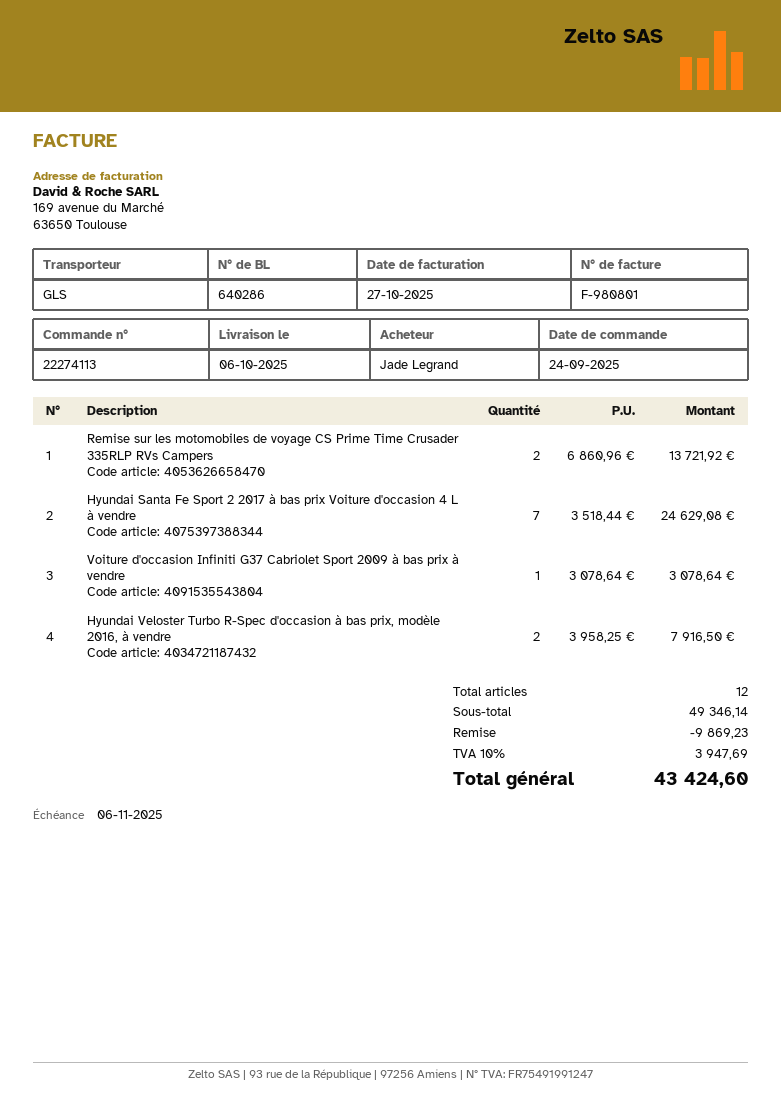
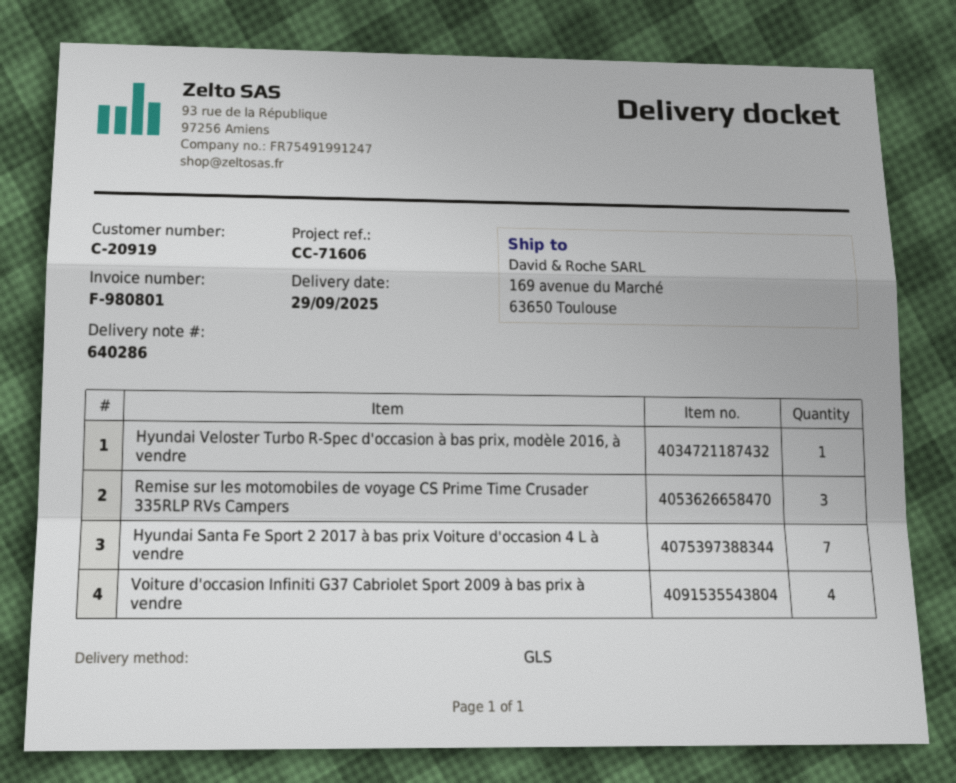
delivery date: 2025-10-06 -> 2025-09-29
Remise sur les motomobiles de voyage CS Prime Time Crusader 335RLP RVs Campers: 2 -> 3
Voiture d'occasion Infiniti G37 Cabriolet Sport 2009 à bas prix à vendre: 1 -> 4
Hyundai Veloster Turbo R-Spec d'occasion à bas prix, modèle 2016, à vendre: 2 -> 1

